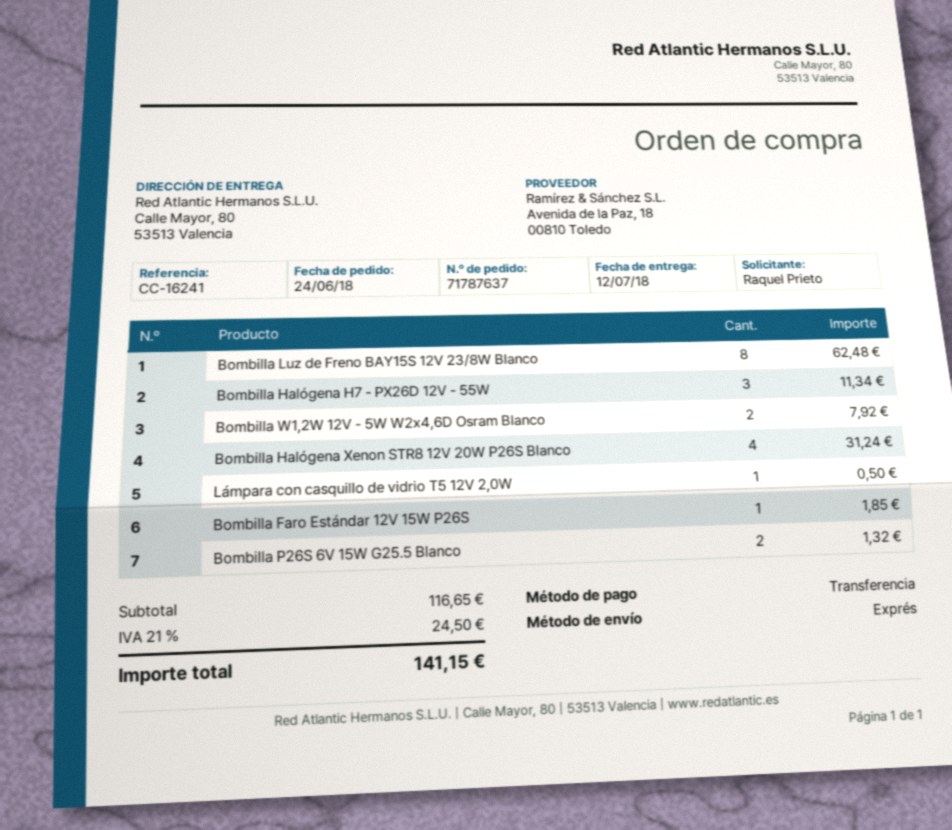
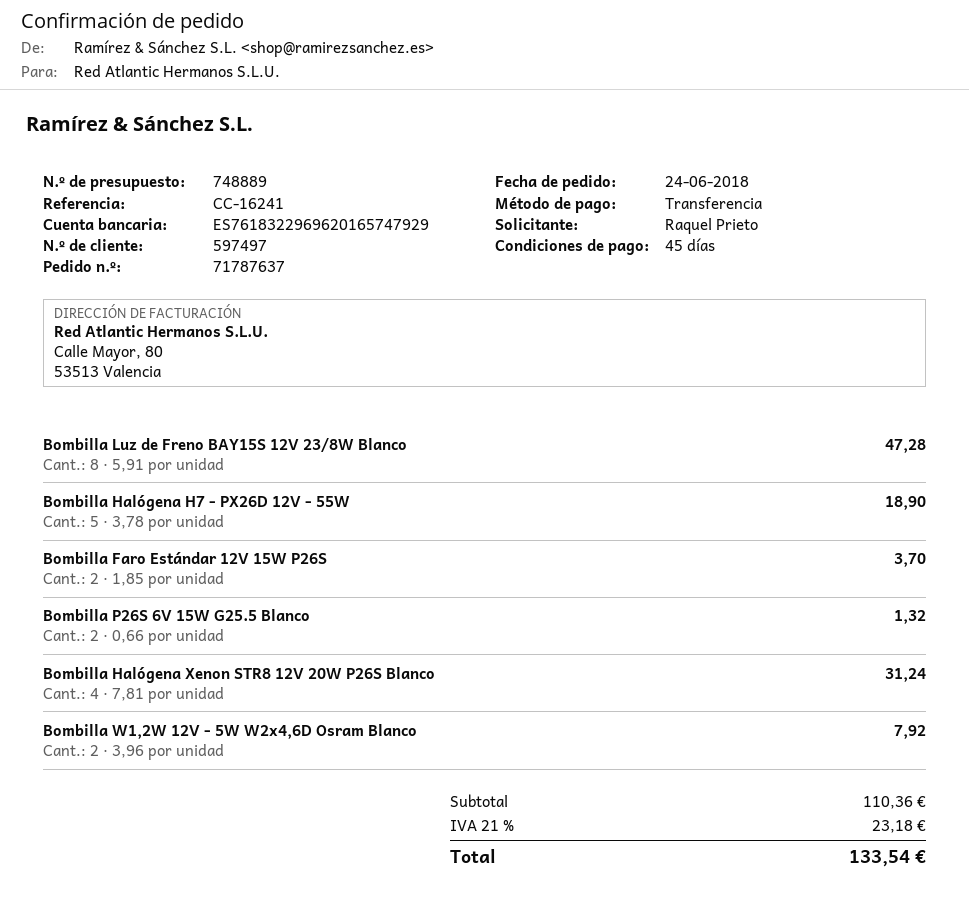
Bombilla Luz de Freno BAY15S 12V 23/8W Blanco: 8 for 62.48 -> 8 for 47.28
Bombilla Halógena H7 - PX26D 12V - 55W: 3 for 11.34 -> 5 for 18.90
Lámpara con casquillo de vidrio T5 12V 2,0W: 1 for 0.50 -> none
Bombilla Faro Estándar 12V 15W P26S: 1 for 1.85 -> 2 for 3.70
subtotal: 116.65 -> 110.36
tax: 21% = 24.50 -> 21% = 23.18
total: 141.15 -> 133.54

